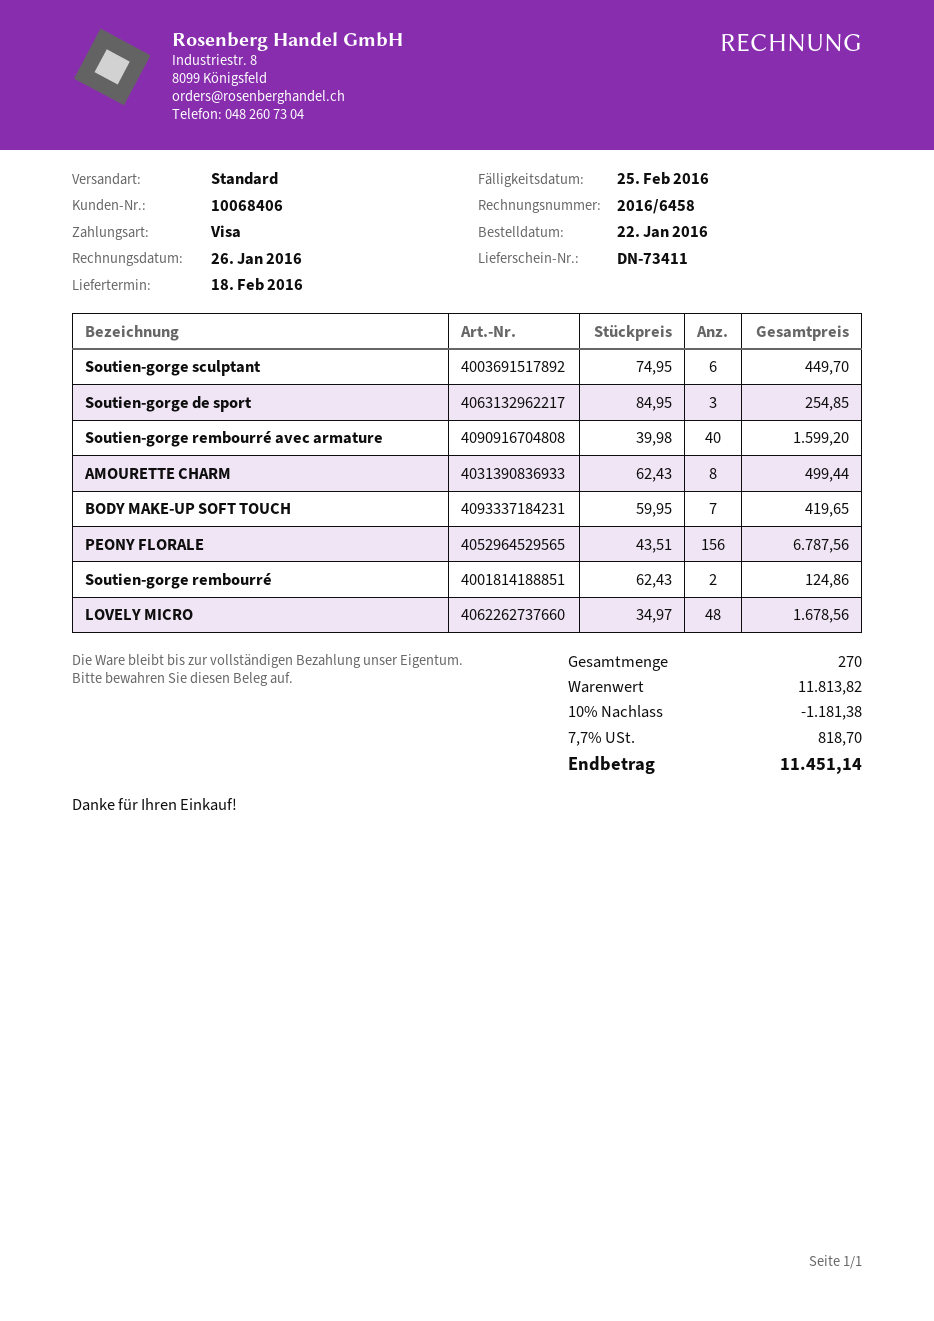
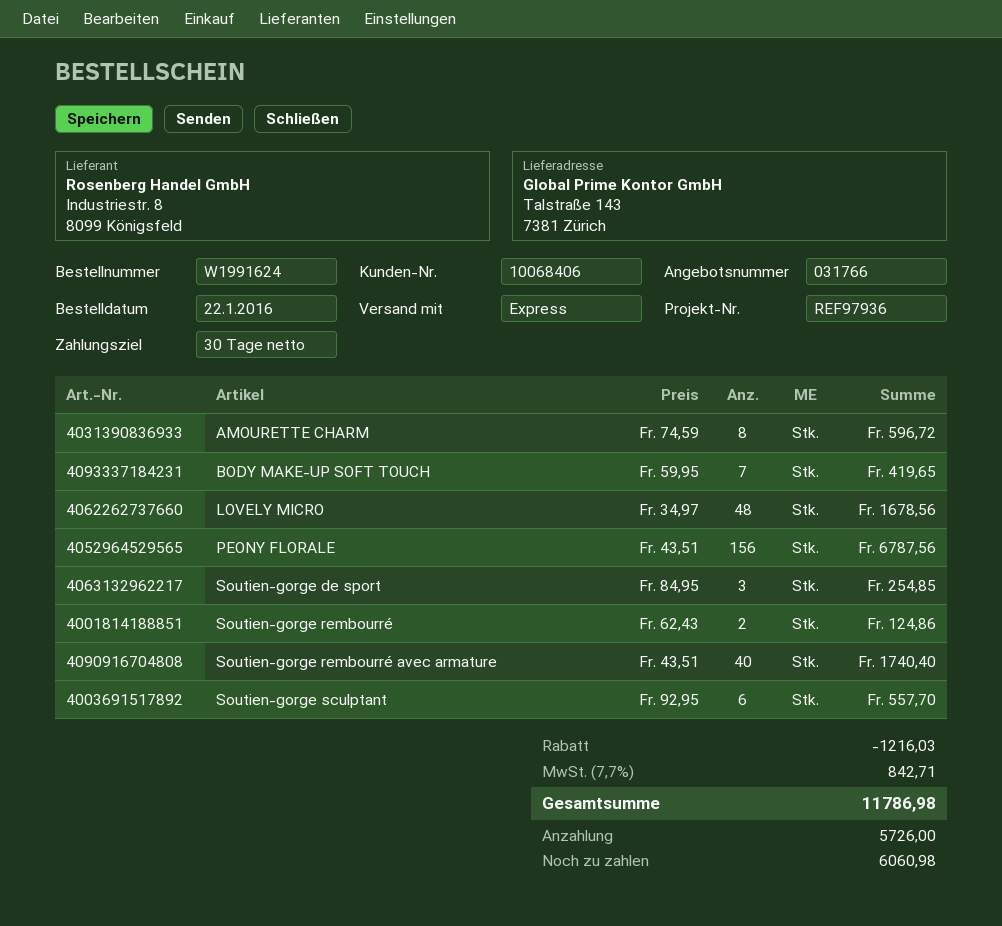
shipping method: standard -> express
Soutien-gorge sculptant: 6 x 74.95 = 449.70 -> 6 x 92.95 = 557.70
Soutien-gorge rembourré avec armature: 40 x 39.98 = 1599.20 -> 40 x 43.51 = 1740.40
AMOURETTE CHARM: 8 x 62.43 = 499.44 -> 8 x 74.59 = 596.72
discount: 1181.38 -> 1216.03
tax: 7.7% = 818.70 -> 7.7% = 842.71
total: 11451.14 -> 11786.98

